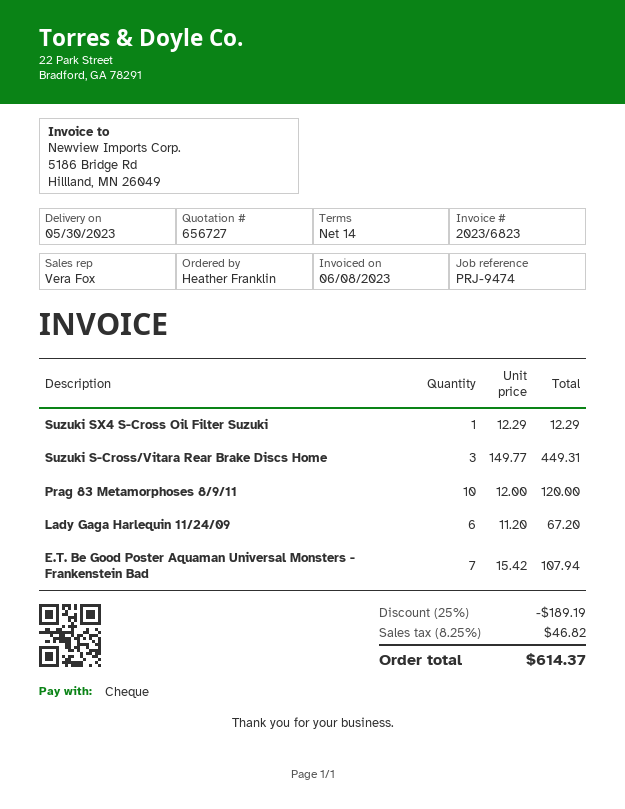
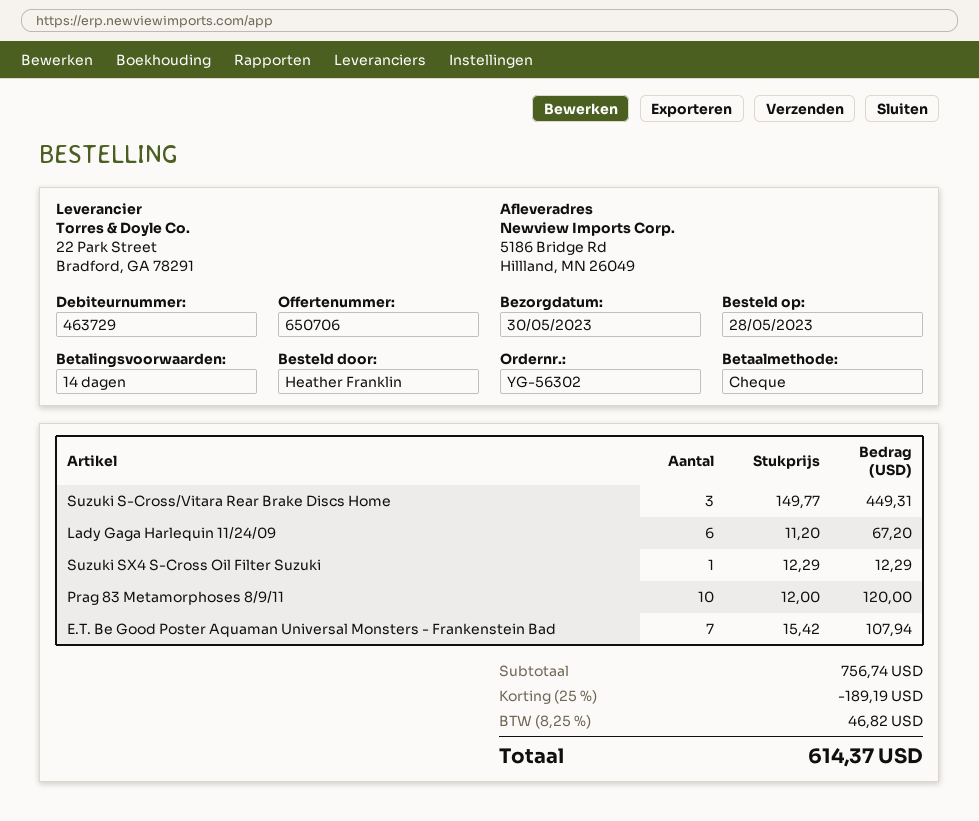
quote number: 656727 -> 650706

